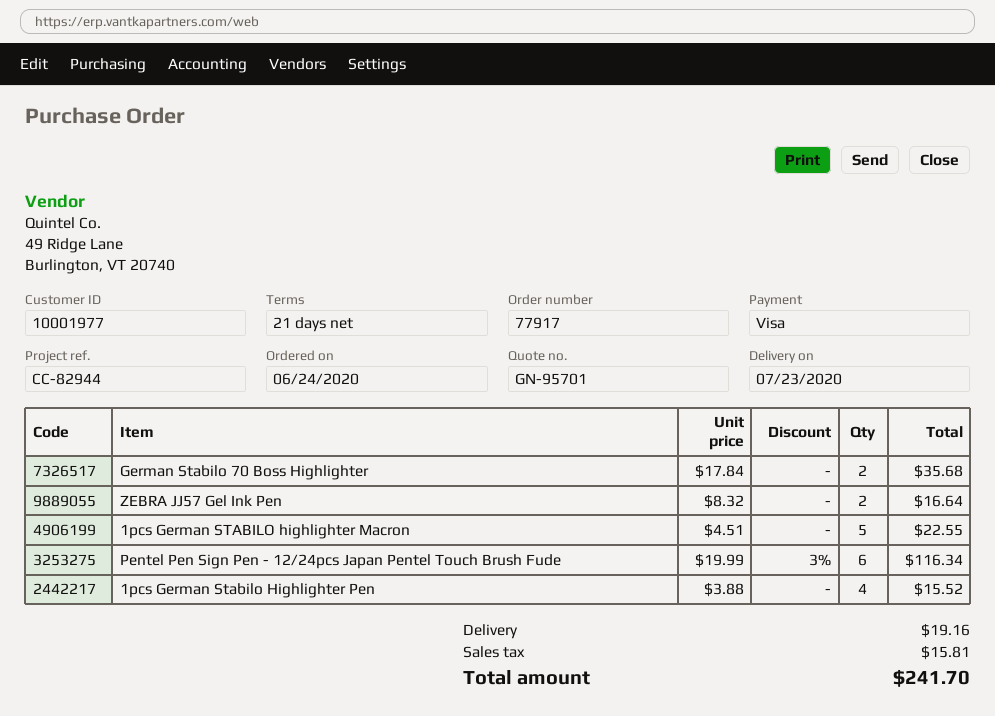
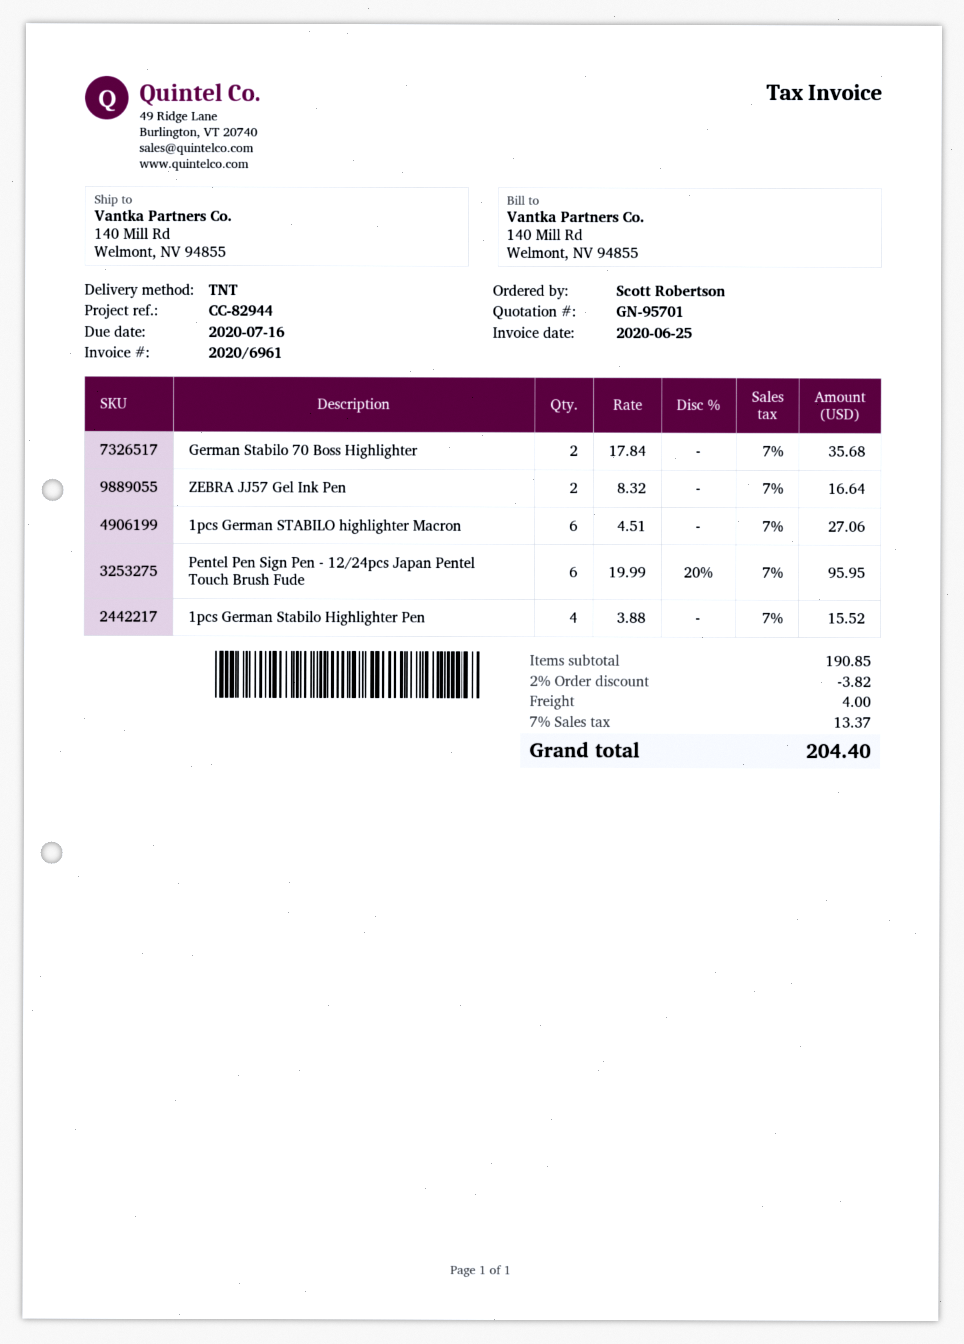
1pcs German STABILO highlighter Macron: 5 x 4.51 = 22.55 -> 6 x 4.51 = 27.06
Pentel Pen Sign Pen - 12/24pcs Japan Pentel Touch Brush Fude: 6 x 19.99 - 3% = 116.34 -> 6 x 19.99 - 20% = 95.95
discount: none -> 2% = 3.82
shipping: 19.16 -> 4.00
tax: 15.81 -> 13.37
total: 241.70 -> 204.40

